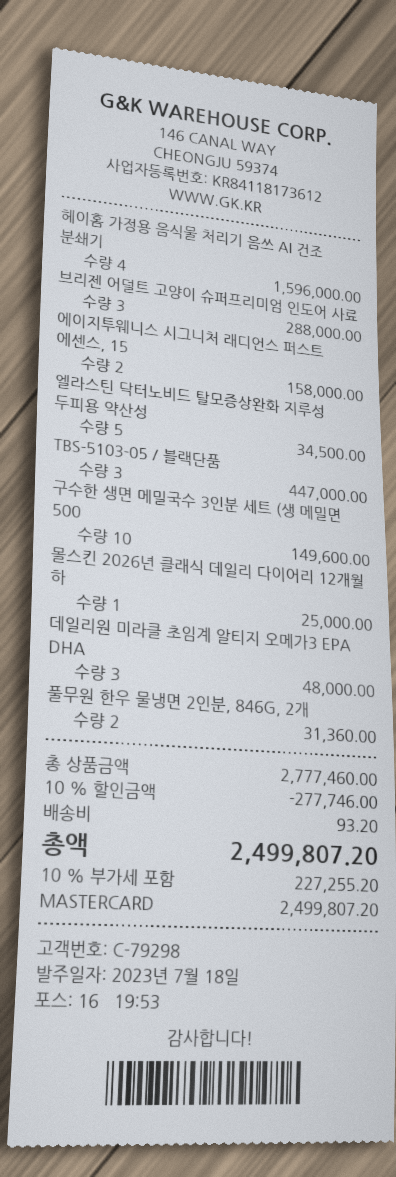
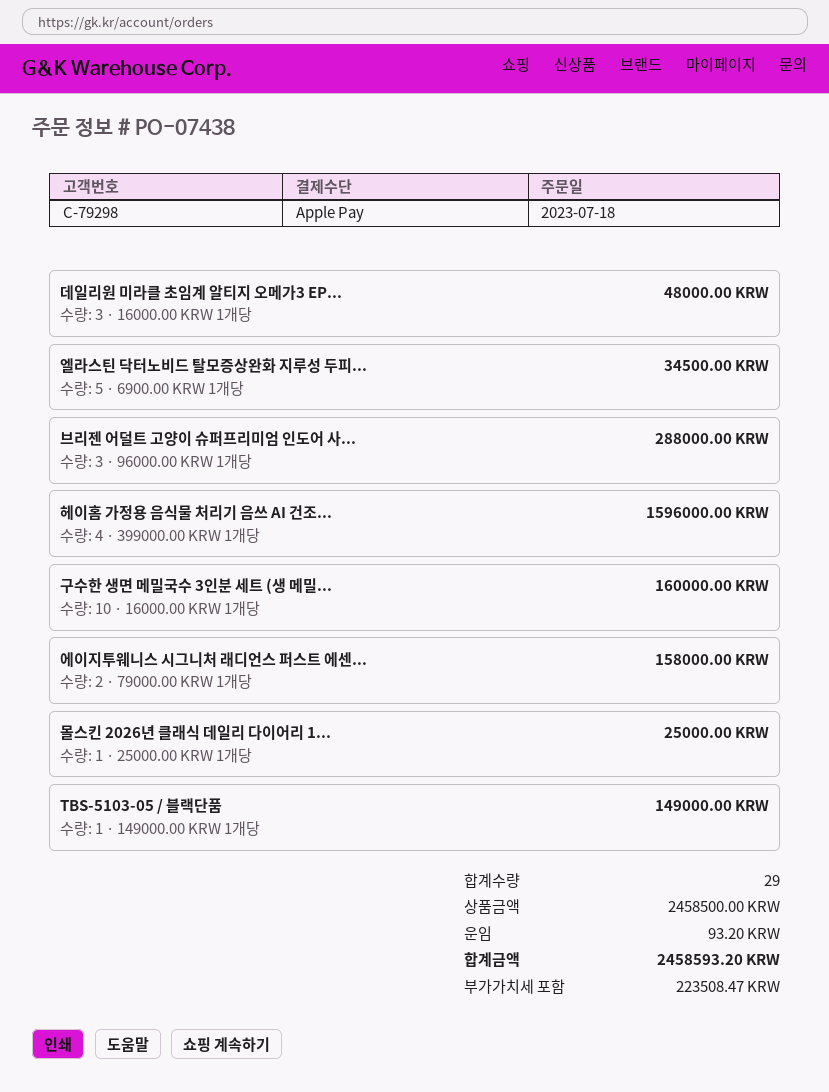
payment method: Mastercard -> Apple Pay
TBS-5103-05 / 블랙단품: 3 for 447000.00 -> 1 for 149000.00
구수한 생면 메밀국수 3인분 세트 (생 메밀면 500: 10 for 149600.00 -> 10 for 160000.00
풀무원 한우 물냉면 2인분, 846G, 2개: 2 for 31360.00 -> none
subtotal: 2777460.00 -> 2458500.00
discount: 10% = 277746.00 -> none
tax: 227255.20 -> 223508.47
total: 2499807.20 -> 2458593.20

